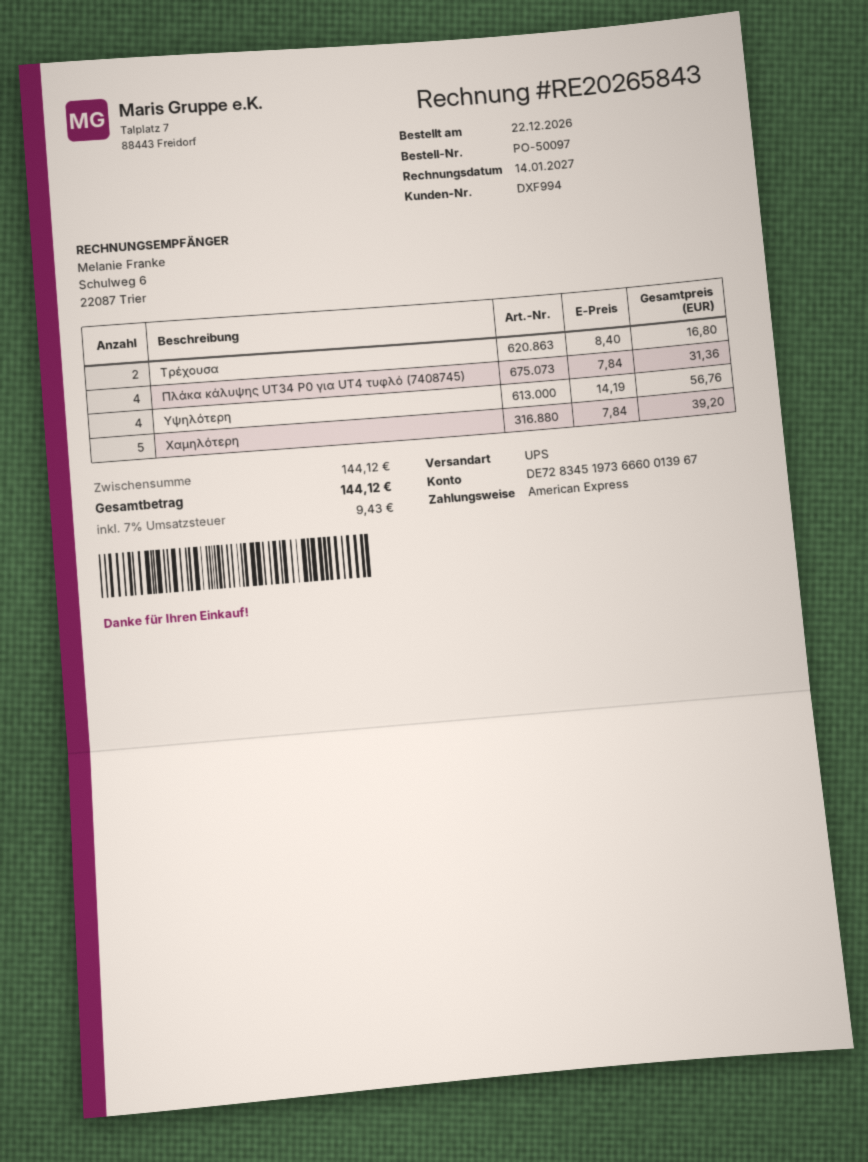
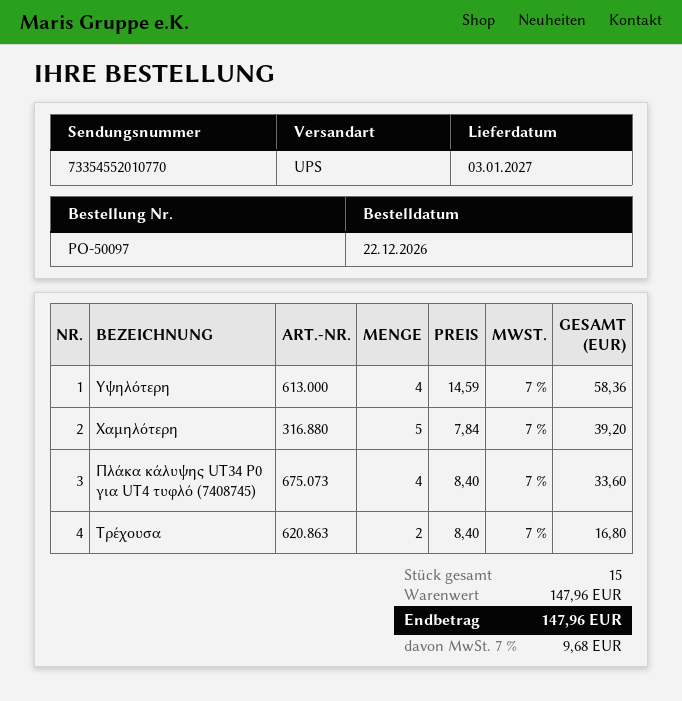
Πλάκα κάλυψης UT34 P0 για UT4 τυφλό (7408745): 4 x 7.84 = 31.36 -> 4 x 8.40 = 33.60
Υψηλότερη: 4 x 14.19 = 56.76 -> 4 x 14.59 = 58.36
subtotal: 144.12 -> 147.96
tax: 7% = 9.43 -> 7% = 9.68
total: 144.12 -> 147.96

